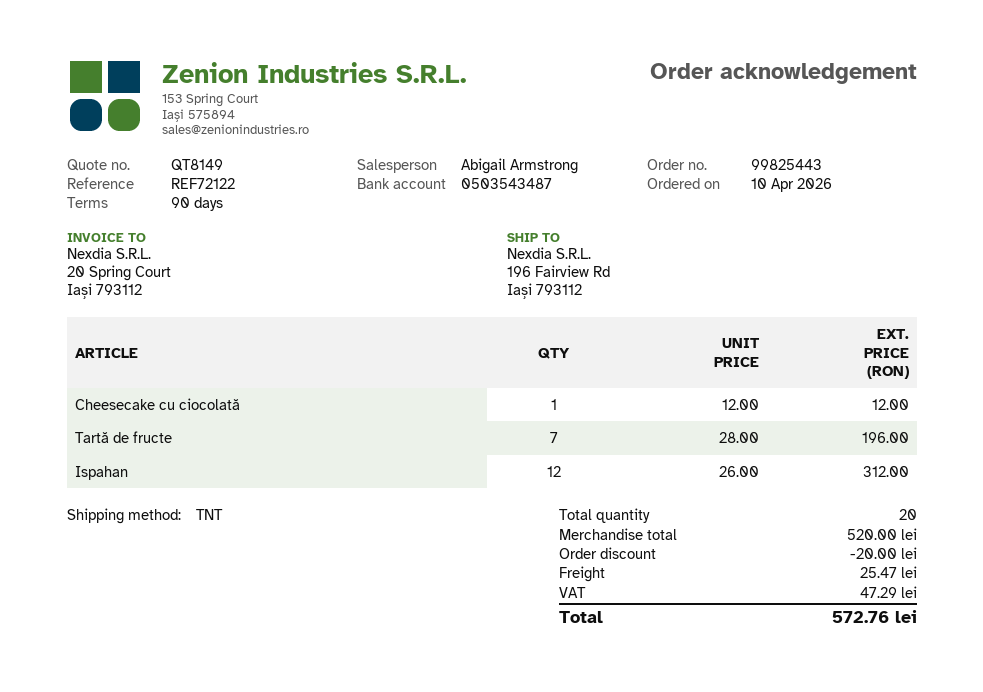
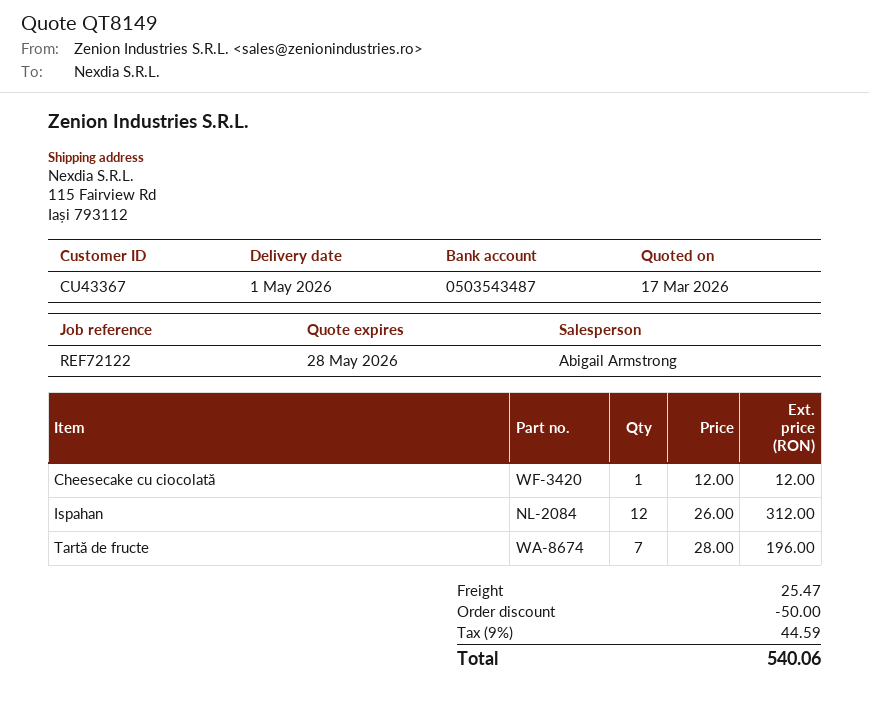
ship to: 196 Fairview Rd, Iași 793112 -> 115 Fairview Rd, Iași 793112
discount: 20.00 -> 50.00
tax: 47.29 -> 44.59
total: 572.76 -> 540.06

